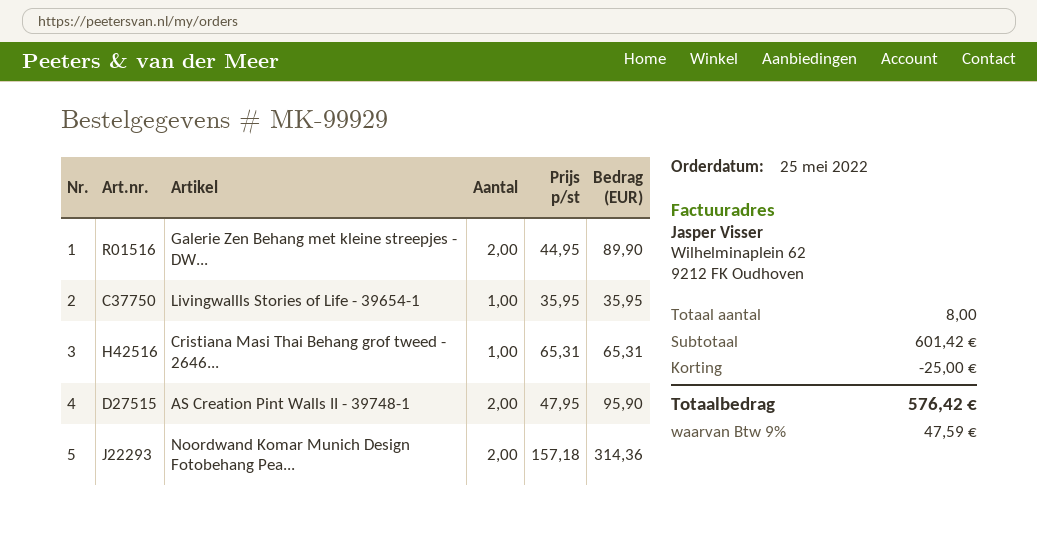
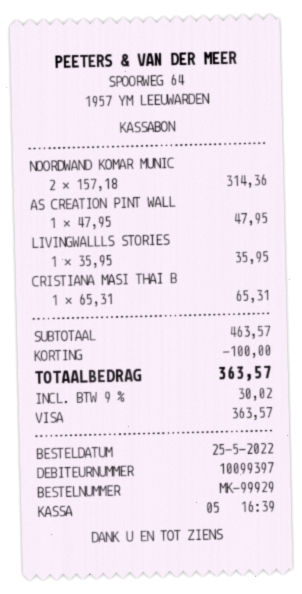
Galerie Zen Behang met kleine streepjes - DW...: 2 x 44.95 = 89.90 -> none
AS Creation Pint Walls II - 39748-1: 2 x 47.95 = 95.90 -> 1 x 47.95 = 47.95
subtotal: 601.42 -> 463.57
discount: 25.00 -> 100.00
tax: 9% = 47.59 -> 9% = 30.02
total: 576.42 -> 363.57

